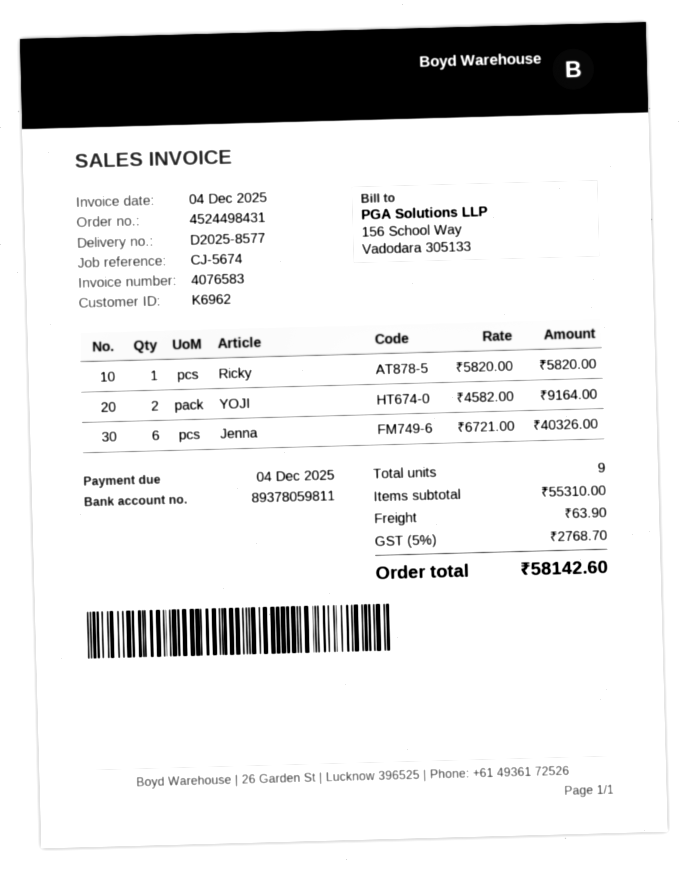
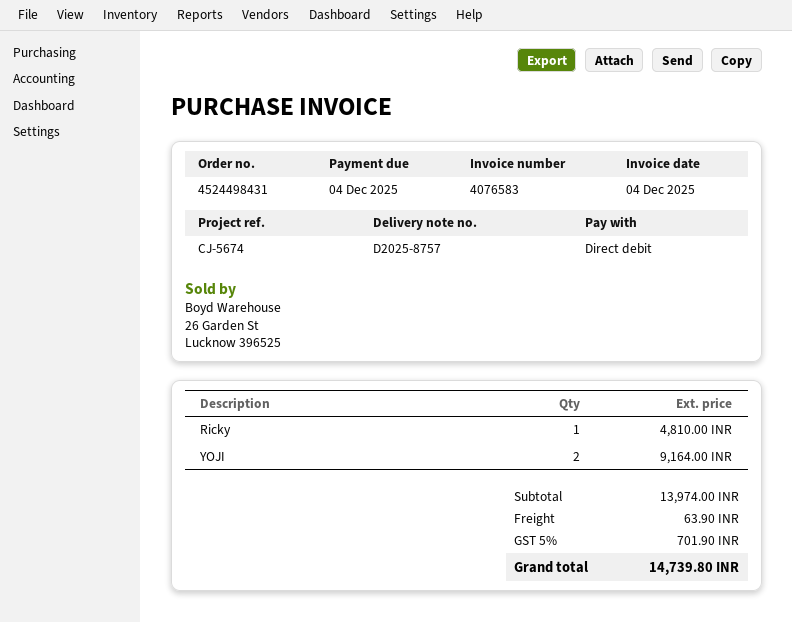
delivery note number: D2025-8577 -> D2025-8757
Ricky: 1 for 5820.00 -> 1 for 4810.00
Jenna: 6 for 40326.00 -> none
subtotal: 55310.00 -> 13974.00
tax: 5% = 2768.70 -> 5% = 701.90
total: 58142.60 -> 14739.80

